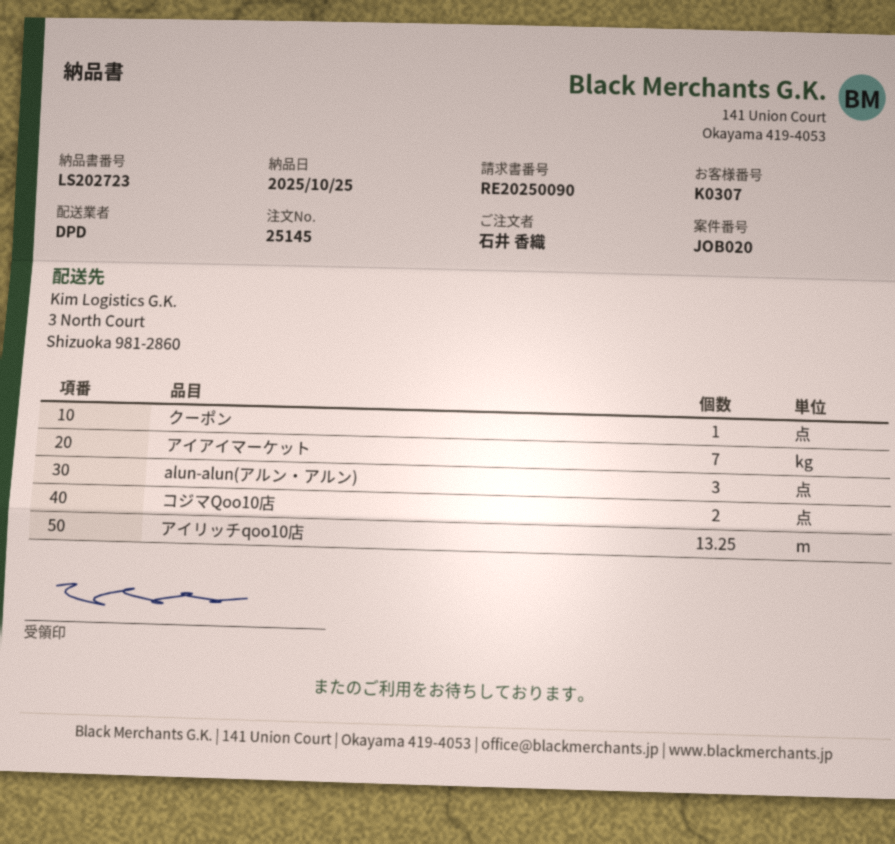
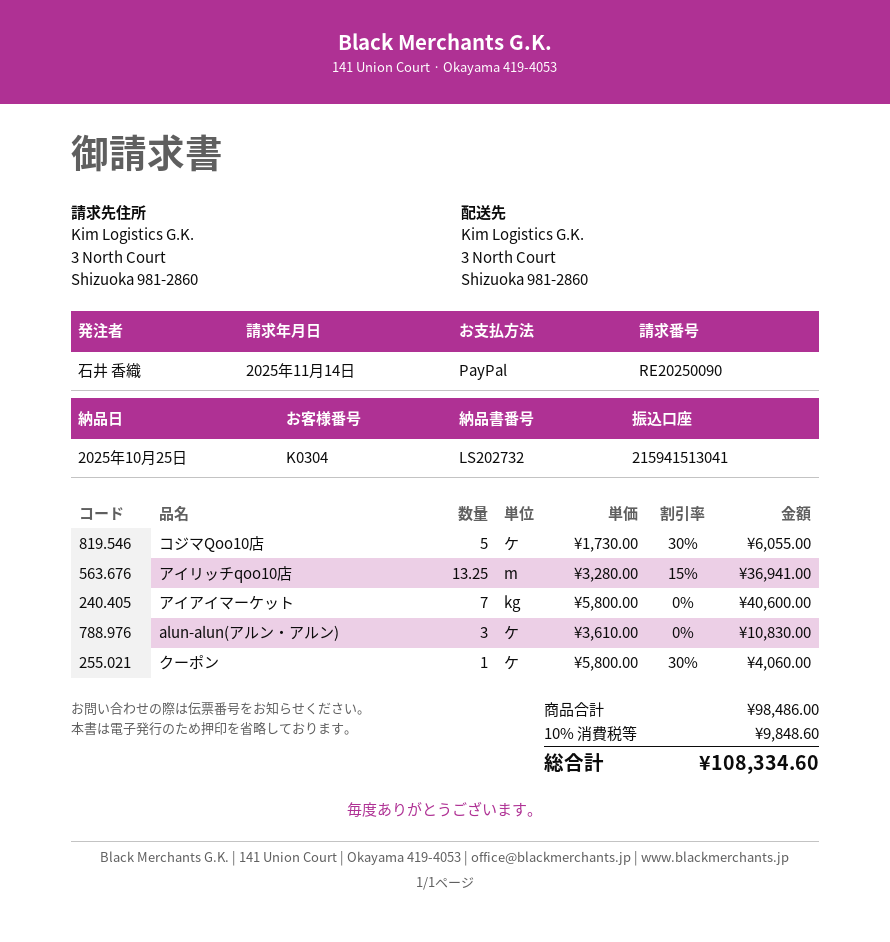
delivery note number: LS202723 -> LS202732
customer number: K0307 -> K0304
コジマQoo10店: 2 -> 5

